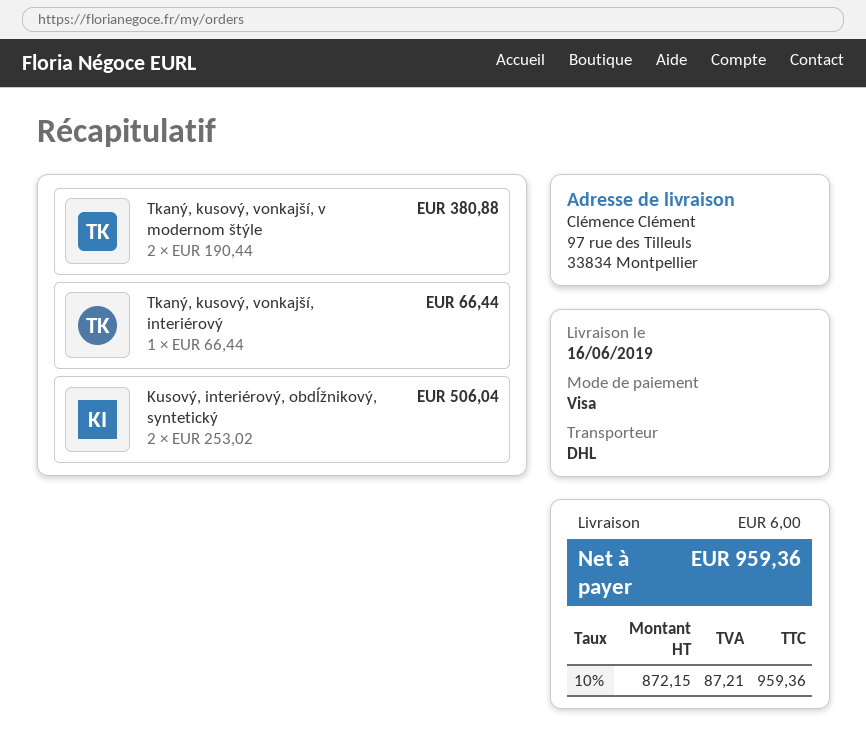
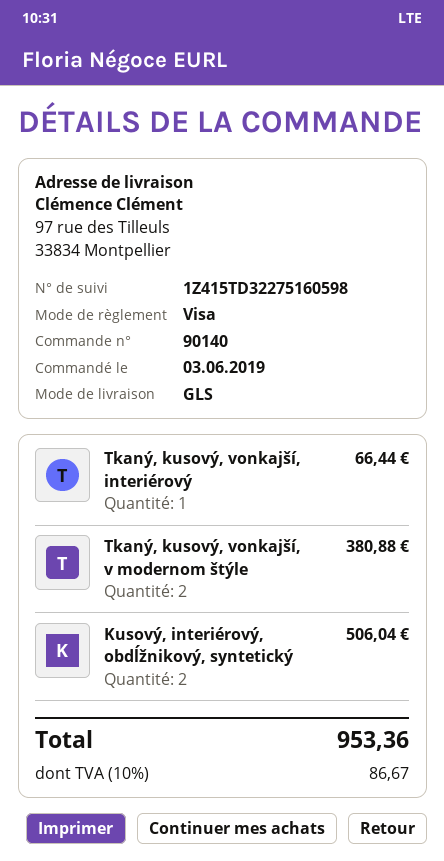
shipping method: DHL -> GLS
shipping: 6.00 -> none
tax: 10% = 87.21 -> 10% = 86.67
total: 959.36 -> 953.36

